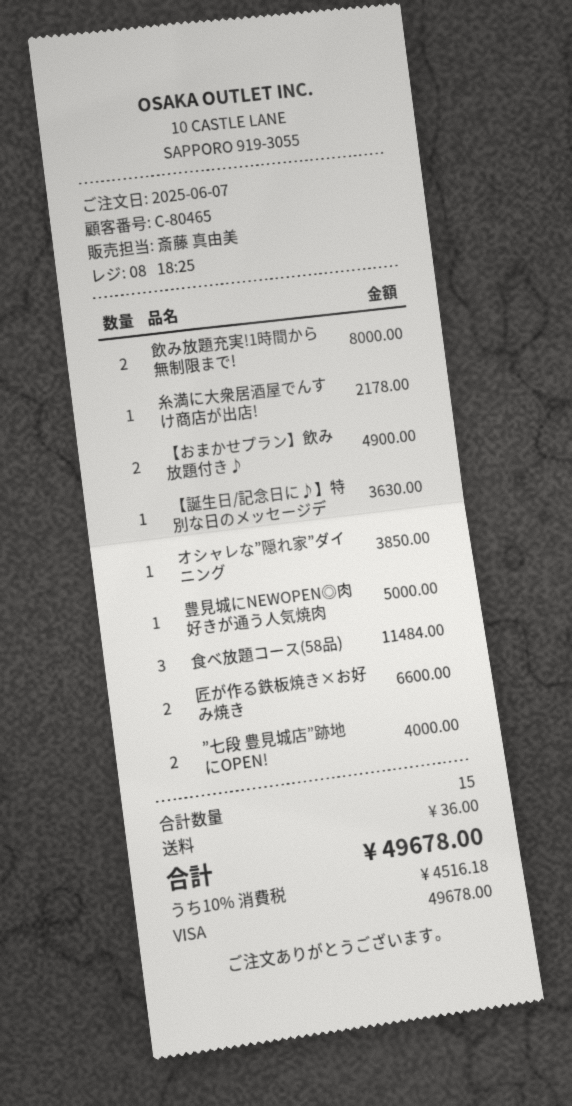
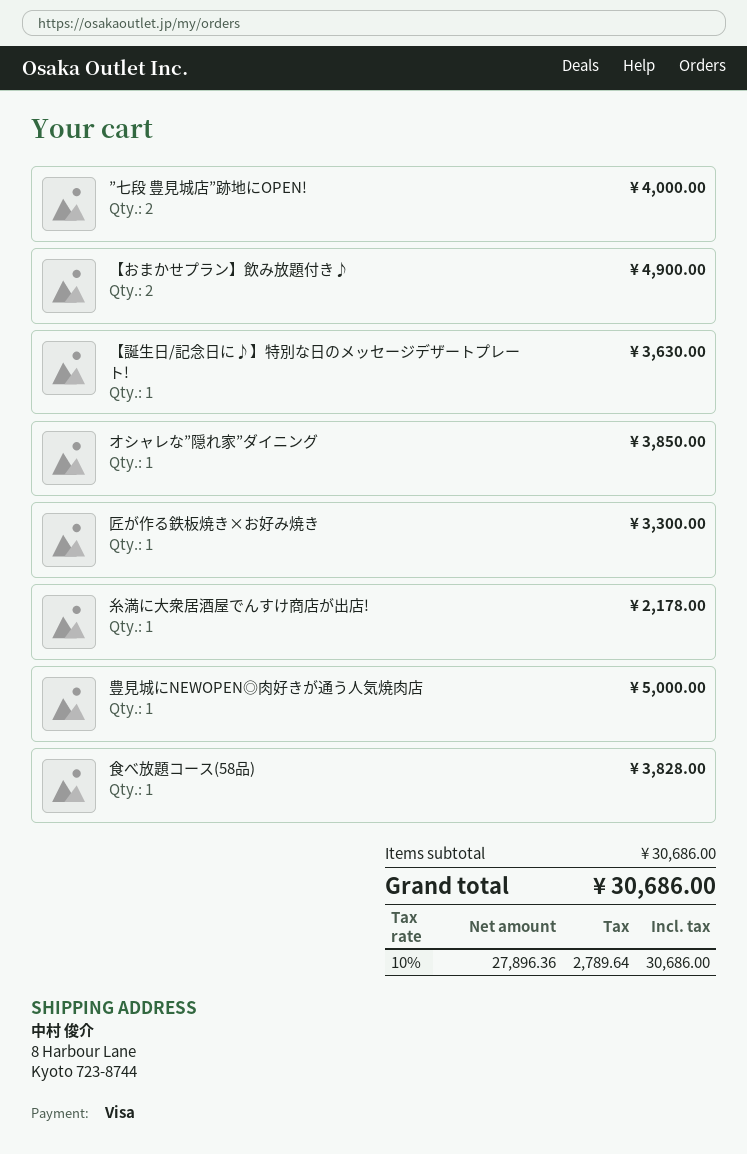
飲み放題充実!1時間から無制限まで!: 2 for 8000.00 -> none
食べ放題コース(58品): 3 for 11484.00 -> 1 for 3828.00
匠が作る鉄板焼き×お好み焼き: 2 for 6600.00 -> 1 for 3300.00
shipping: 36.00 -> none
tax: 10% = 4516.18 -> 10% = 2789.64
total: 49678.00 -> 30686.00

